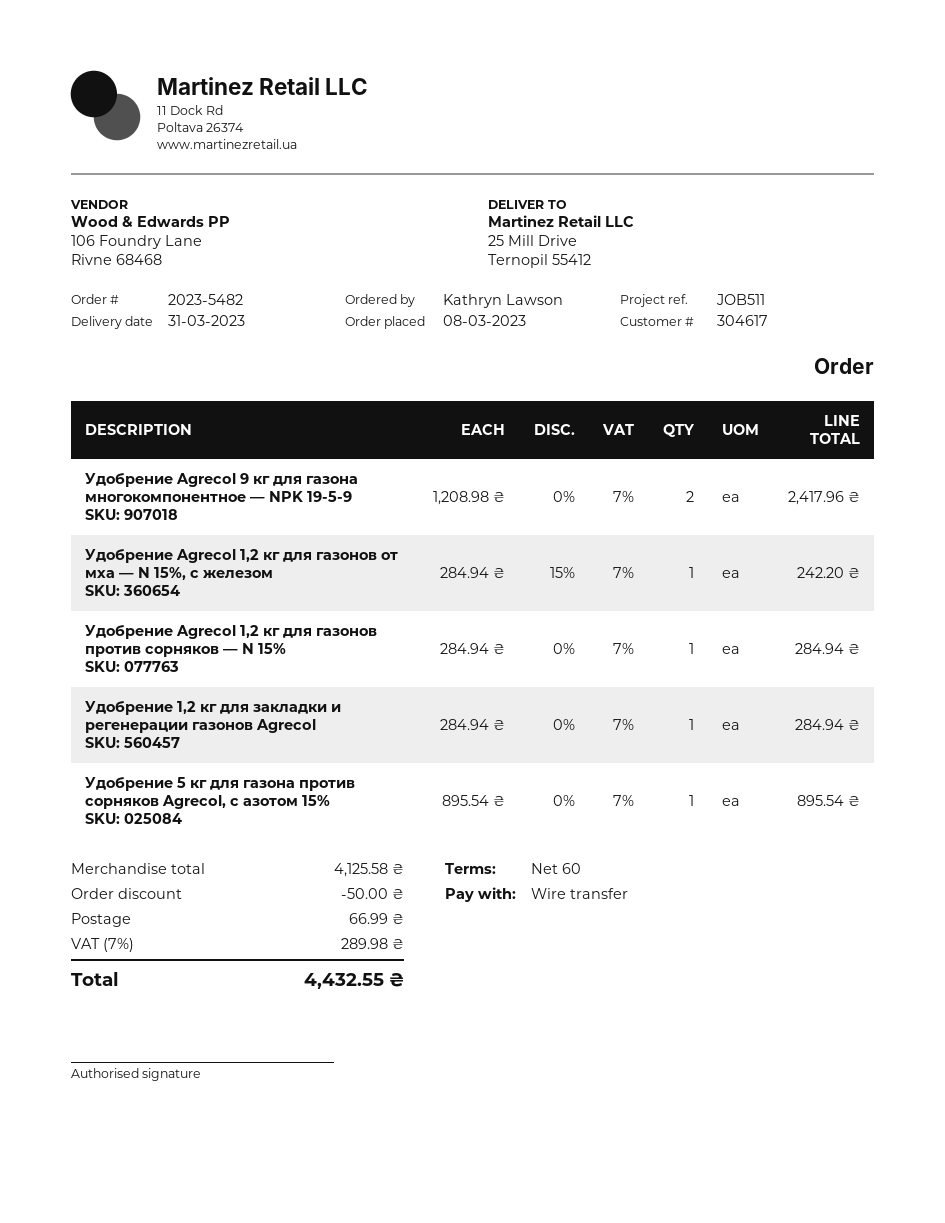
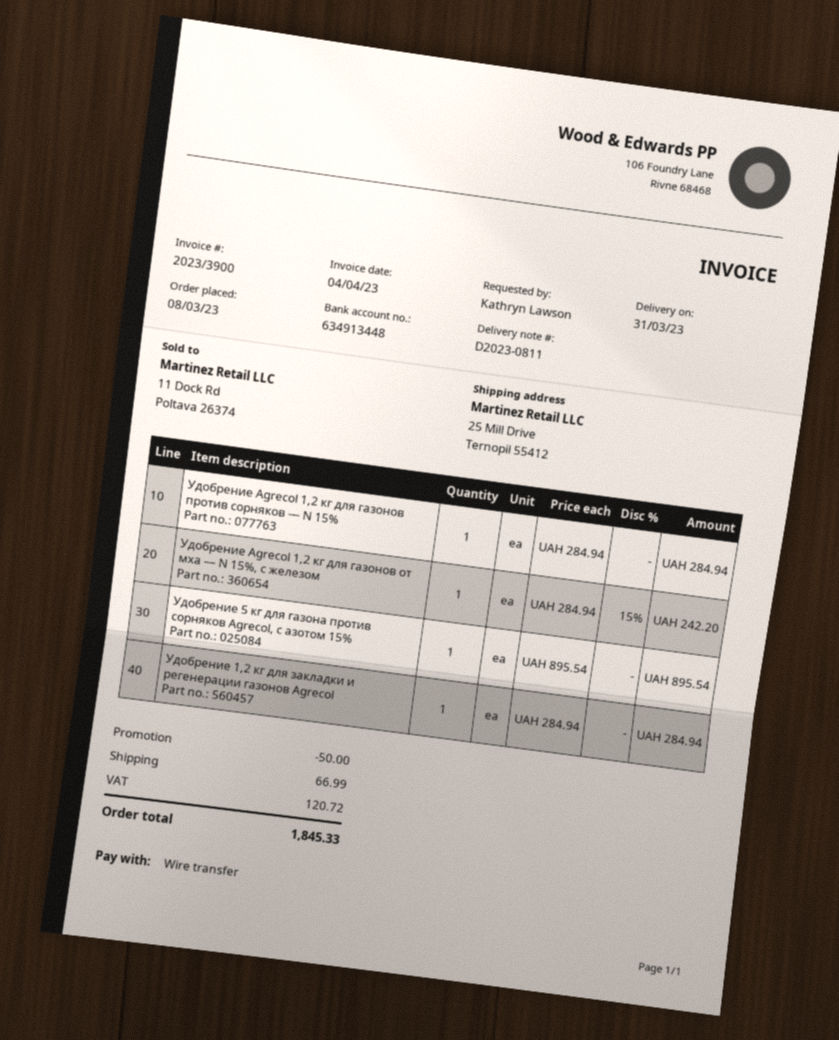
Удобрение Agrecol 9 кг для газона многокомпонентное — NPK 19-5-9: 2 x 1208.98 = 2417.96 -> none
tax: 289.98 -> 120.72
total: 4432.55 -> 1845.33

